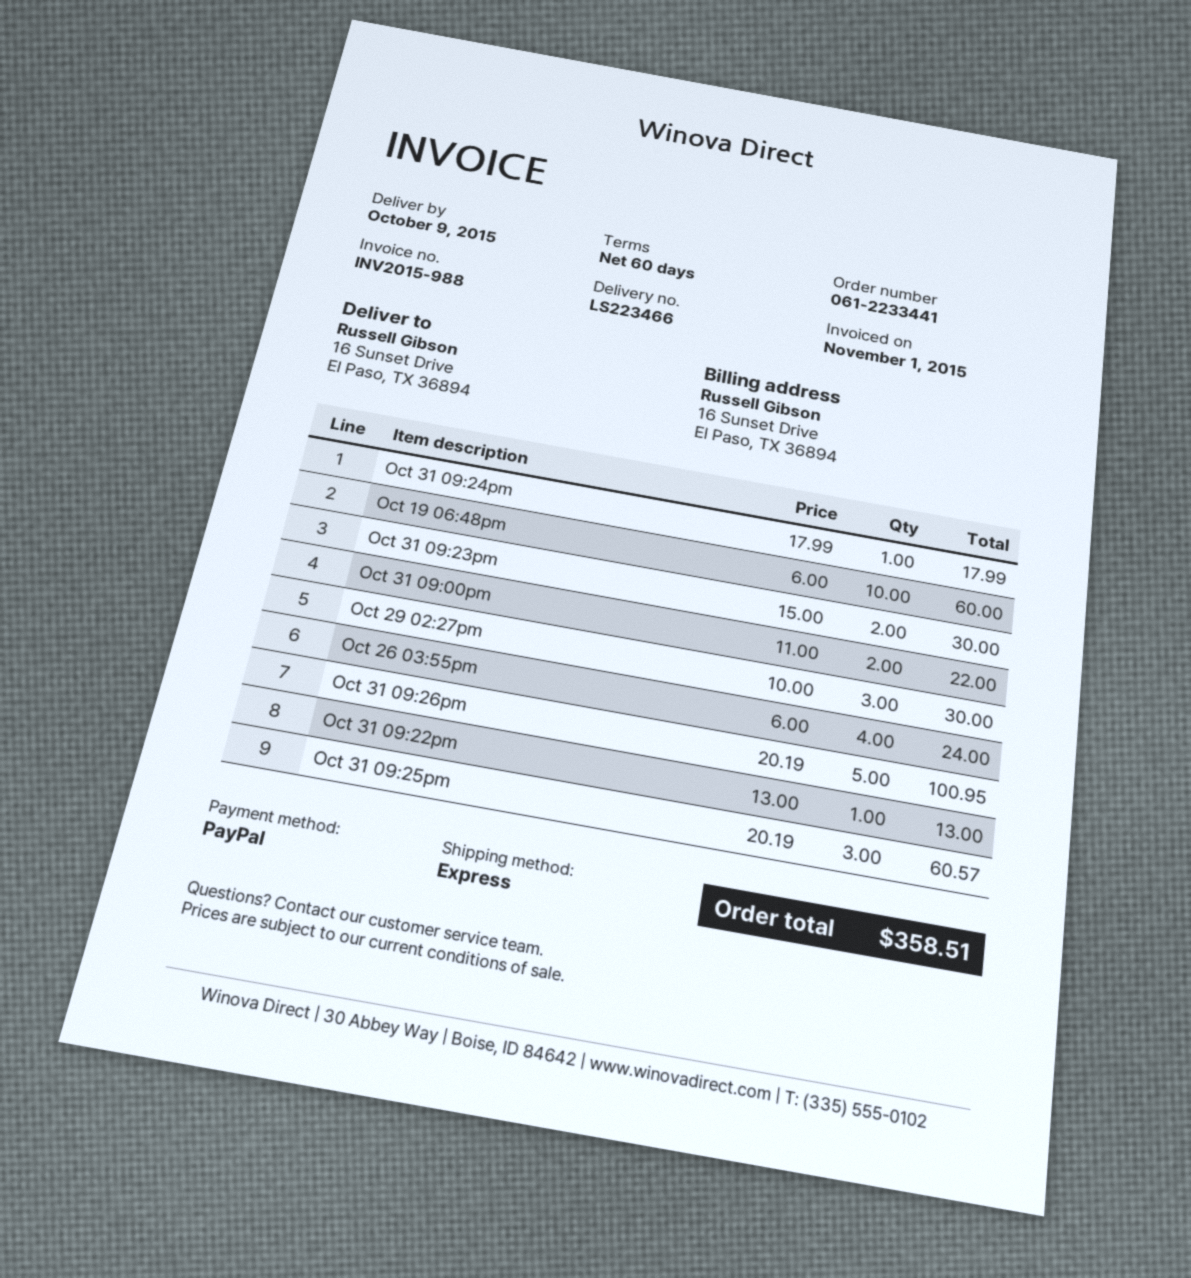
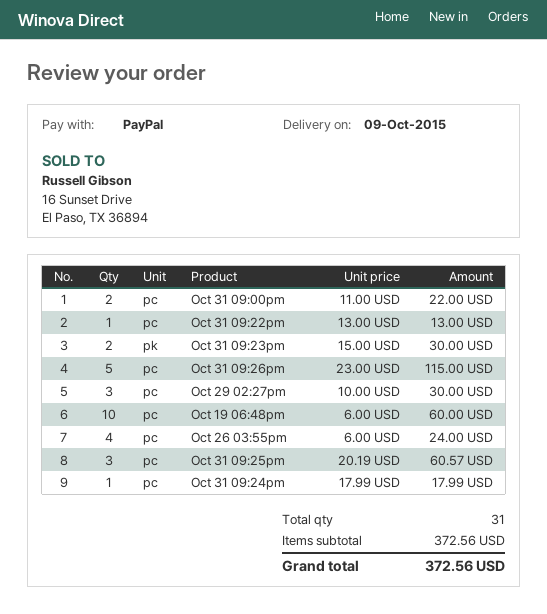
Oct 31 09:26pm: 5 x 20.19 = 100.95 -> 5 x 23.00 = 115.00
total: 358.51 -> 372.56

